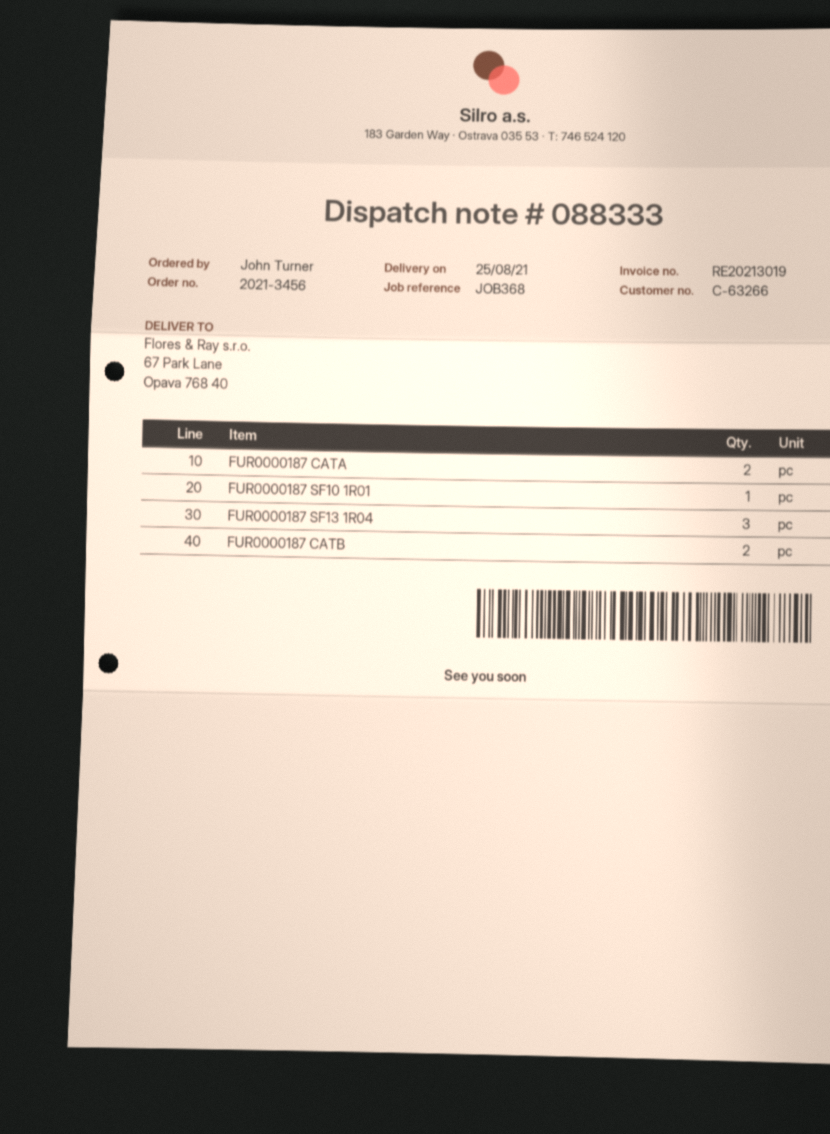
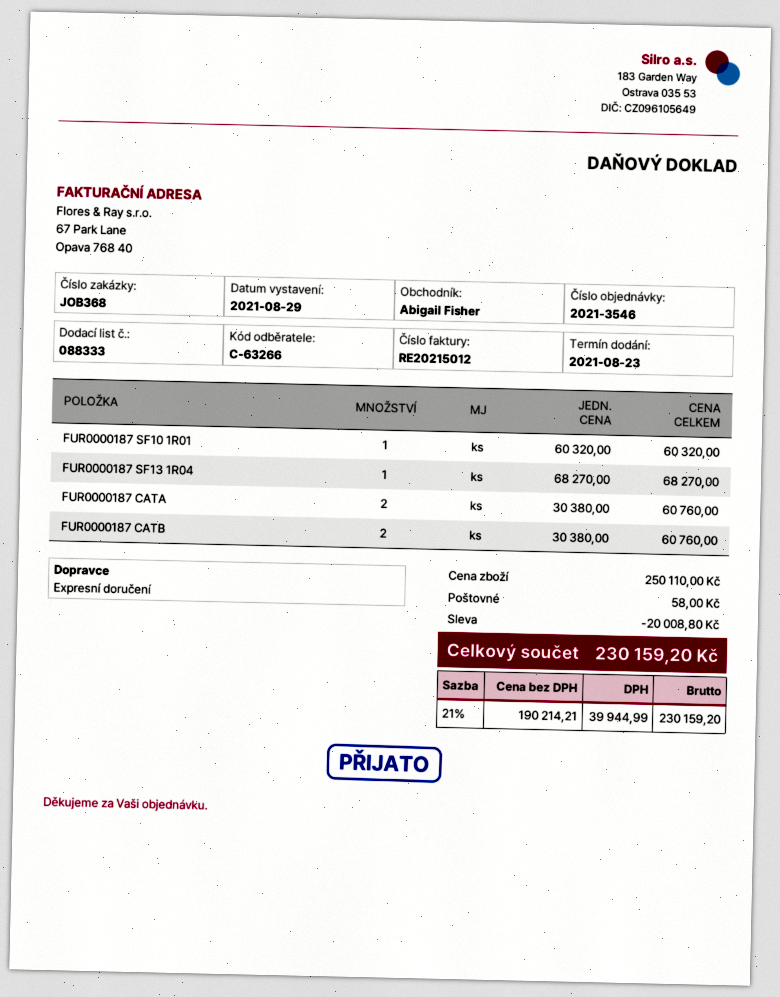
order number: 2021-3456 -> 2021-3546
delivery date: 2021-08-25 -> 2021-08-23
invoice number: RE20213019 -> RE20215012
FUR0000187 SF13 1R04: 3 -> 1

